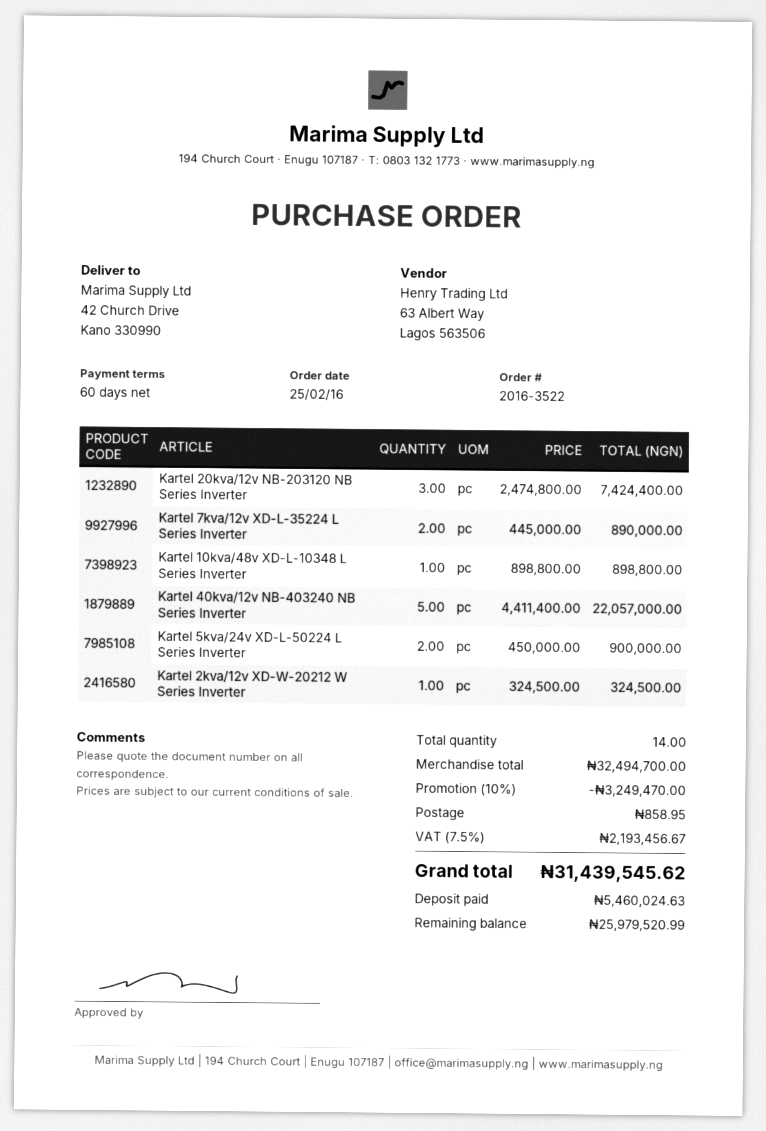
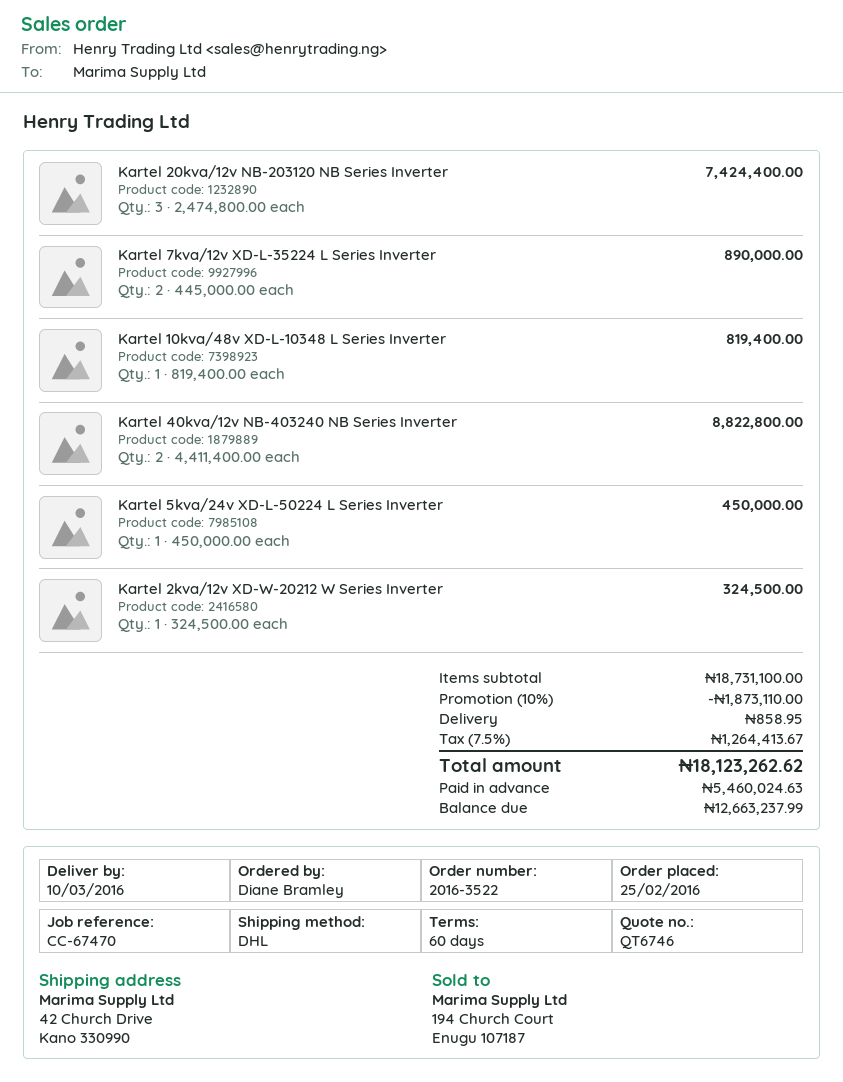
Kartel 10kva/48v XD-L-10348 L Series Inverter: 1 x 898800.00 = 898800.00 -> 1 x 819400.00 = 819400.00
Kartel 40kva/12v NB-403240 NB Series Inverter: 5 x 4411400.00 = 22057000.00 -> 2 x 4411400.00 = 8822800.00
Kartel 5kva/24v XD-L-50224 L Series Inverter: 2 x 450000.00 = 900000.00 -> 1 x 450000.00 = 450000.00
subtotal: 32494700.00 -> 18731100.00
discount: 10% = 3249470.00 -> 10% = 1873110.00
tax: 7.5% = 2193456.67 -> 7.5% = 1264413.67
total: 31439545.62 -> 18123262.62
balance: 25979520.99 -> 12663237.99

